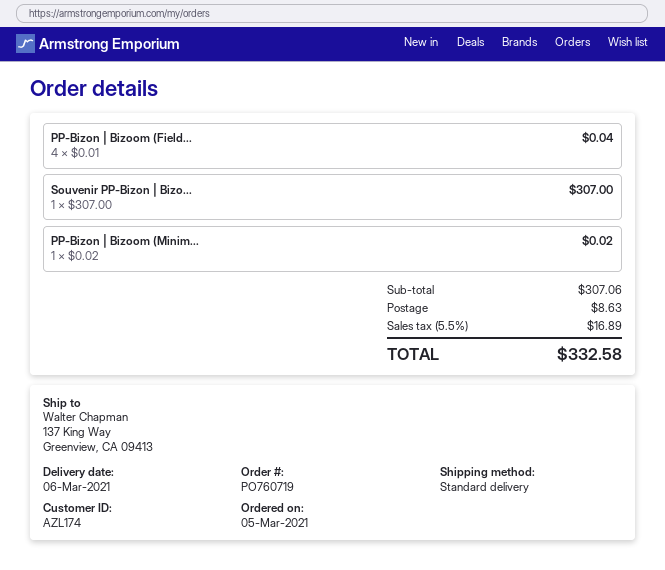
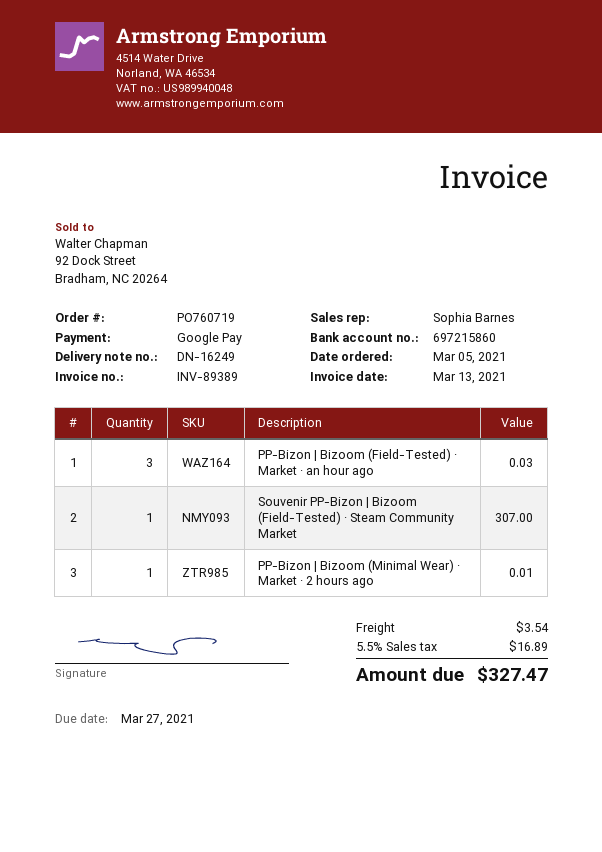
PP-Bizon | Bizoom (Field...: 4 for 0.04 -> 3 for 0.03
PP-Bizon | Bizoom (Minim...: 1 for 0.02 -> 1 for 0.01
shipping: 8.63 -> 3.54
total: 332.58 -> 327.47

